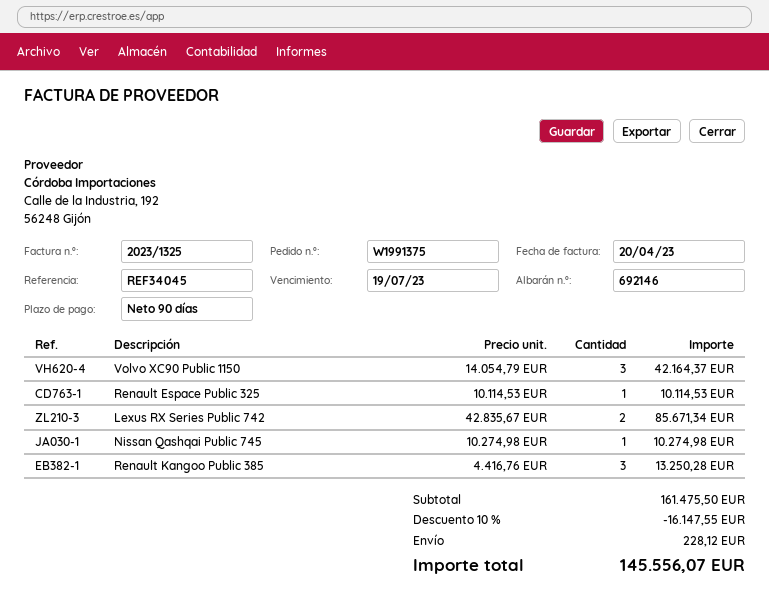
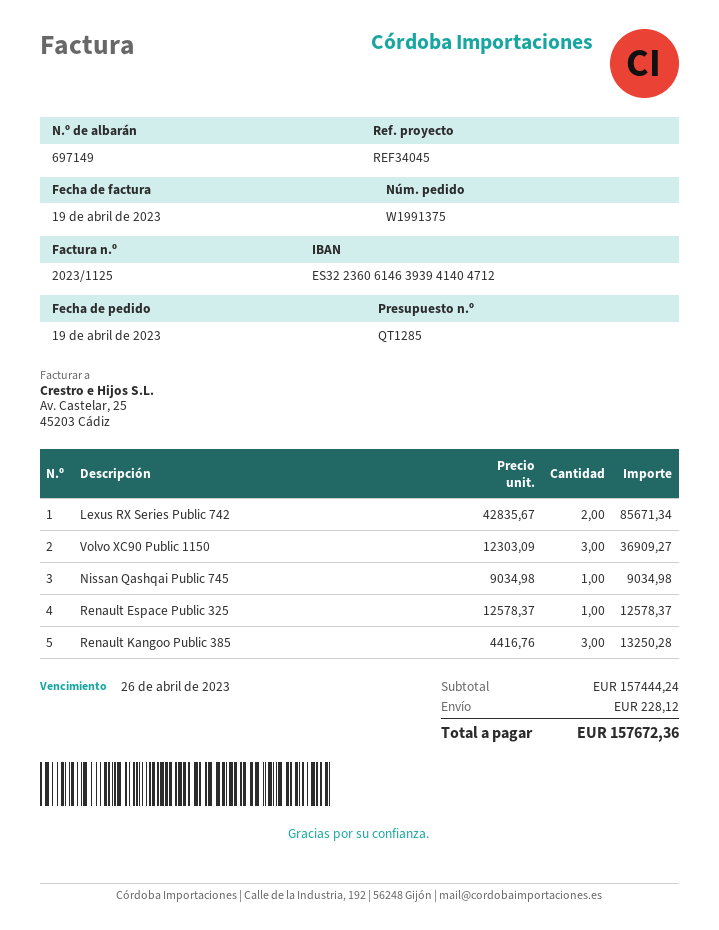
delivery note number: 692146 -> 697149
invoice number: 2023/1325 -> 2023/1125
invoice date: 2023-04-20 -> 2023-04-19
due date: 2023-07-19 -> 2023-04-26
Volvo XC90 Public 1150: 3 x 14054.79 = 42164.37 -> 3 x 12303.09 = 36909.27
Renault Espace Public 325: 1 x 10114.53 = 10114.53 -> 1 x 12578.37 = 12578.37
Nissan Qashqai Public 745: 1 x 10274.98 = 10274.98 -> 1 x 9034.98 = 9034.98
subtotal: 161475.50 -> 157444.24
discount: 10% = 16147.55 -> none
total: 145556.07 -> 157672.36

